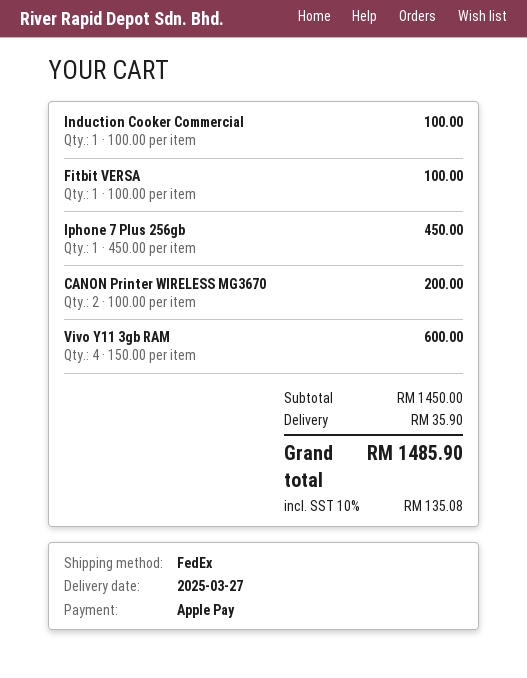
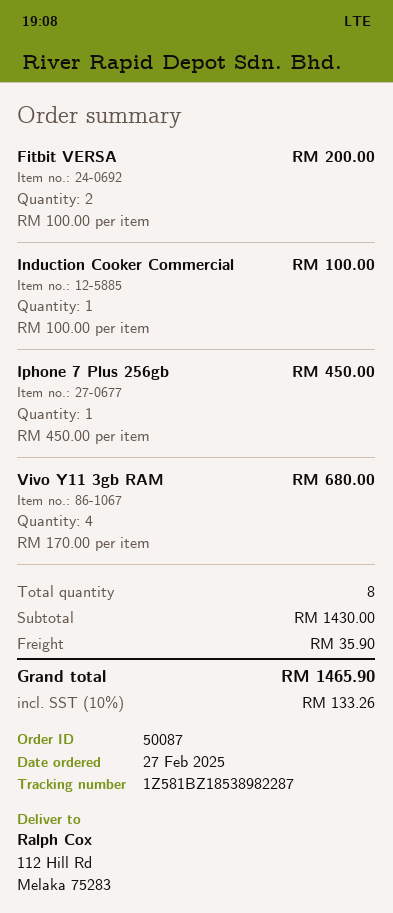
Fitbit VERSA: 1 x 100.00 = 100.00 -> 2 x 100.00 = 200.00
CANON Printer WIRELESS MG3670: 2 x 100.00 = 200.00 -> none
Vivo Y11 3gb RAM: 4 x 150.00 = 600.00 -> 4 x 170.00 = 680.00
subtotal: 1450.00 -> 1430.00
tax: 10% = 135.08 -> 10% = 133.26
total: 1485.90 -> 1465.90

